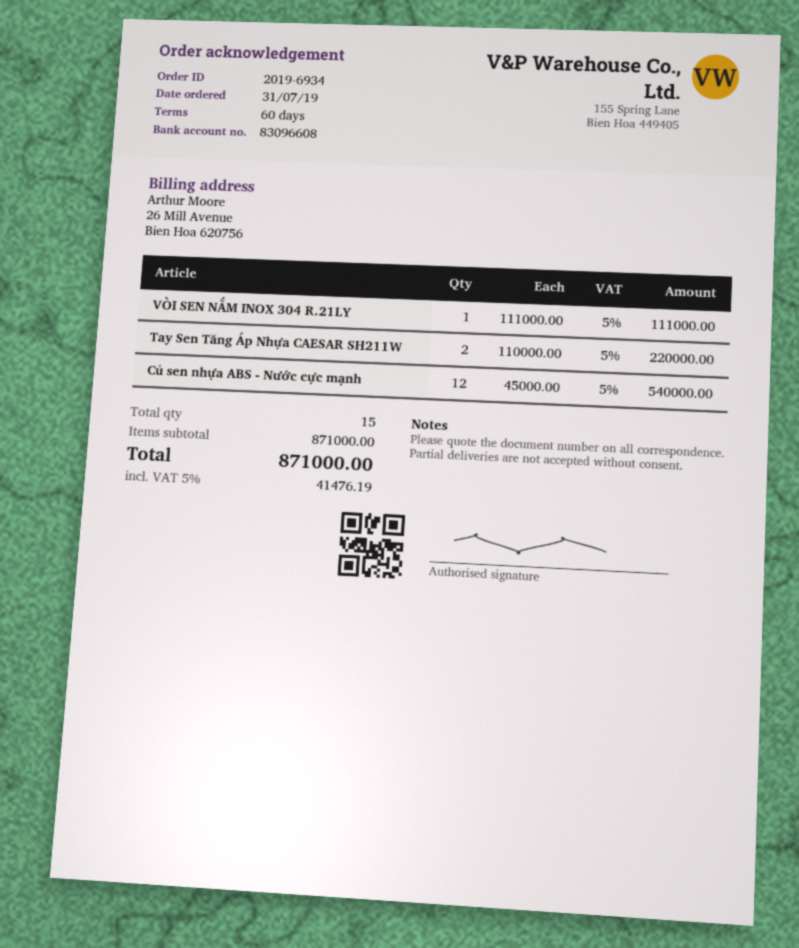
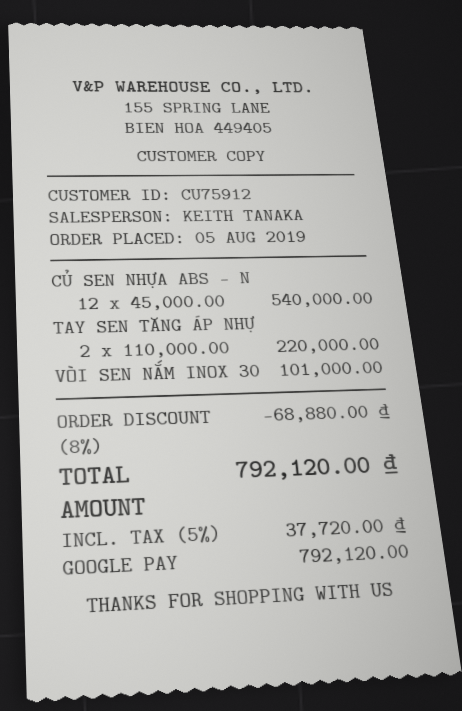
order date: 2019-07-31 -> 2019-08-05
VÒI SEN NẮM INOX 304 R.21LY: 1 x 111000.00 = 111000.00 -> 1 x 101000.00 = 101000.00
discount: none -> 8% = 68880.00
tax: 5% = 41476.19 -> 5% = 37720.00
total: 871000.00 -> 792120.00

